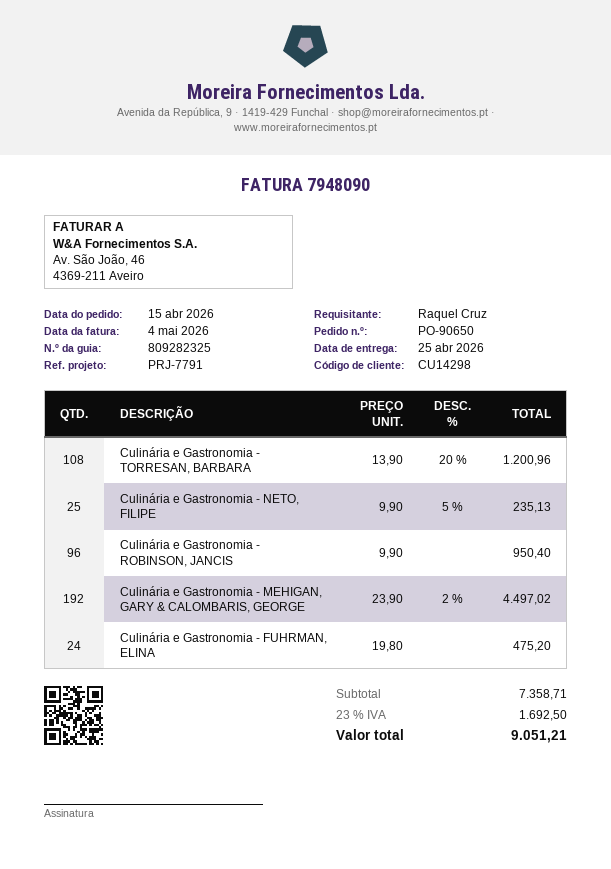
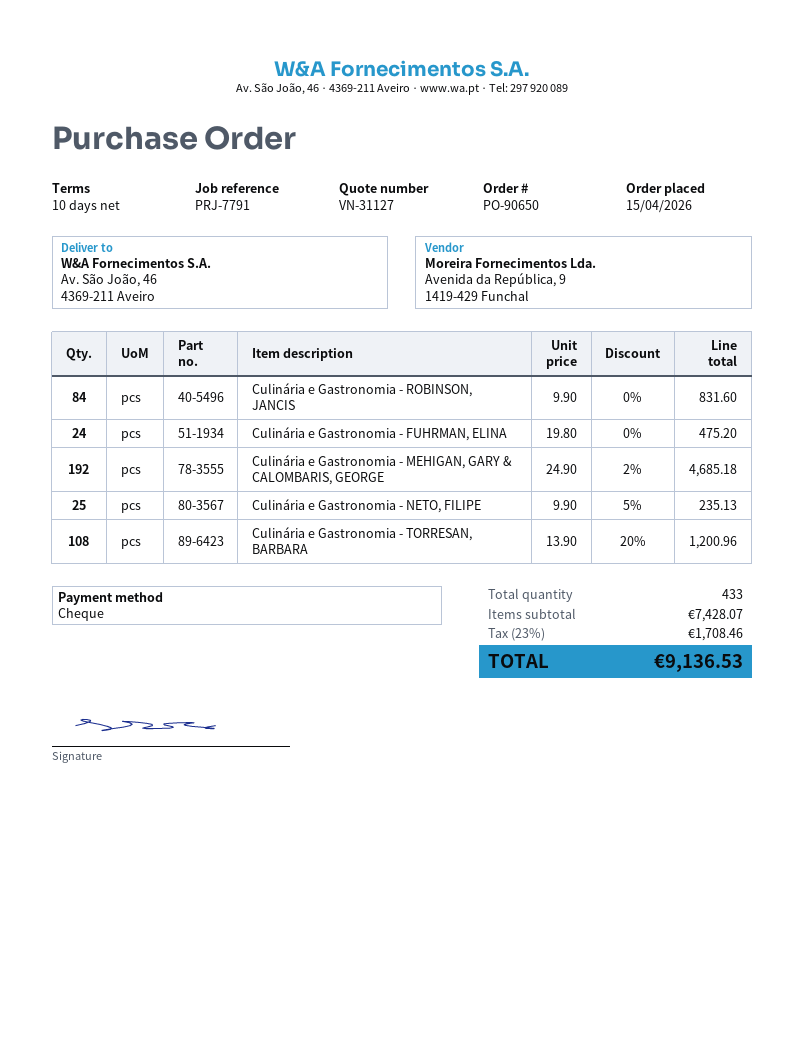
Culinária e Gastronomia - ROBINSON, JANCIS: 96 x 9.90 = 950.40 -> 84 x 9.90 = 831.60
Culinária e Gastronomia - MEHIGAN, GARY & CALOMBARIS, GEORGE: 192 x 23.90 - 2% = 4497.02 -> 192 x 24.90 - 2% = 4685.18
subtotal: 7358.71 -> 7428.07
tax: 23% = 1692.50 -> 23% = 1708.46
total: 9051.21 -> 9136.53

